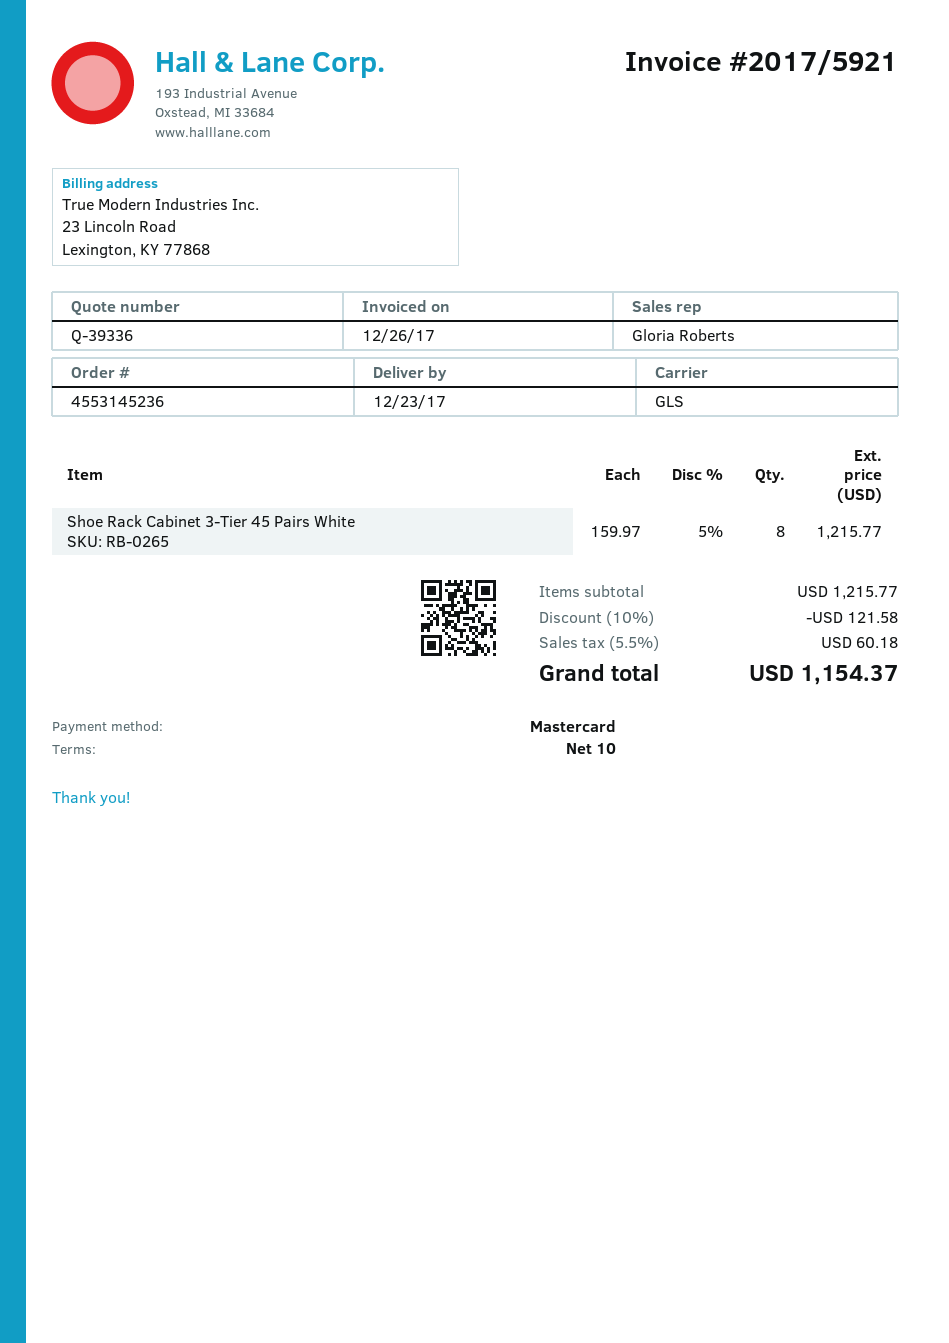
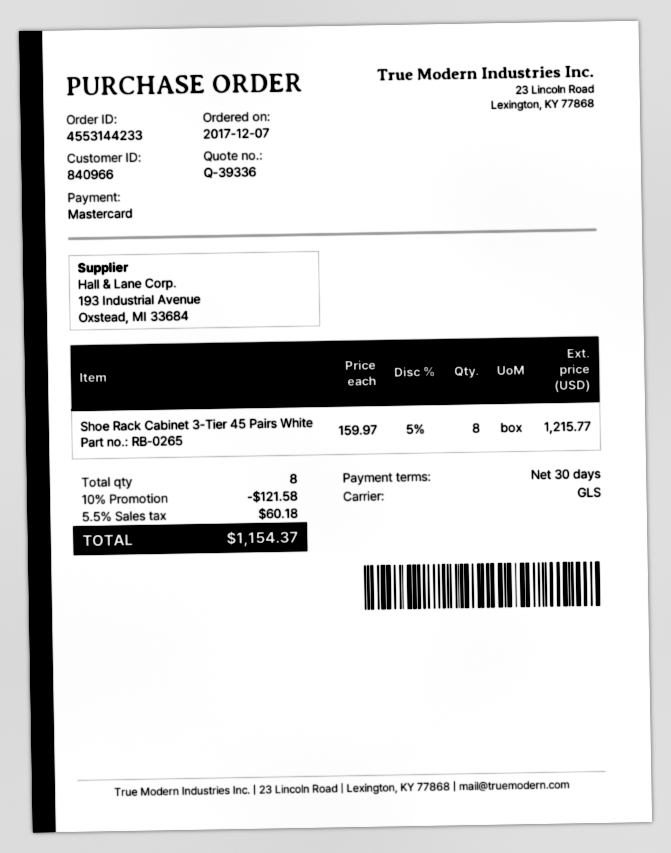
order number: 4553145236 -> 4553144233
payment terms: 10 days -> 30 days

